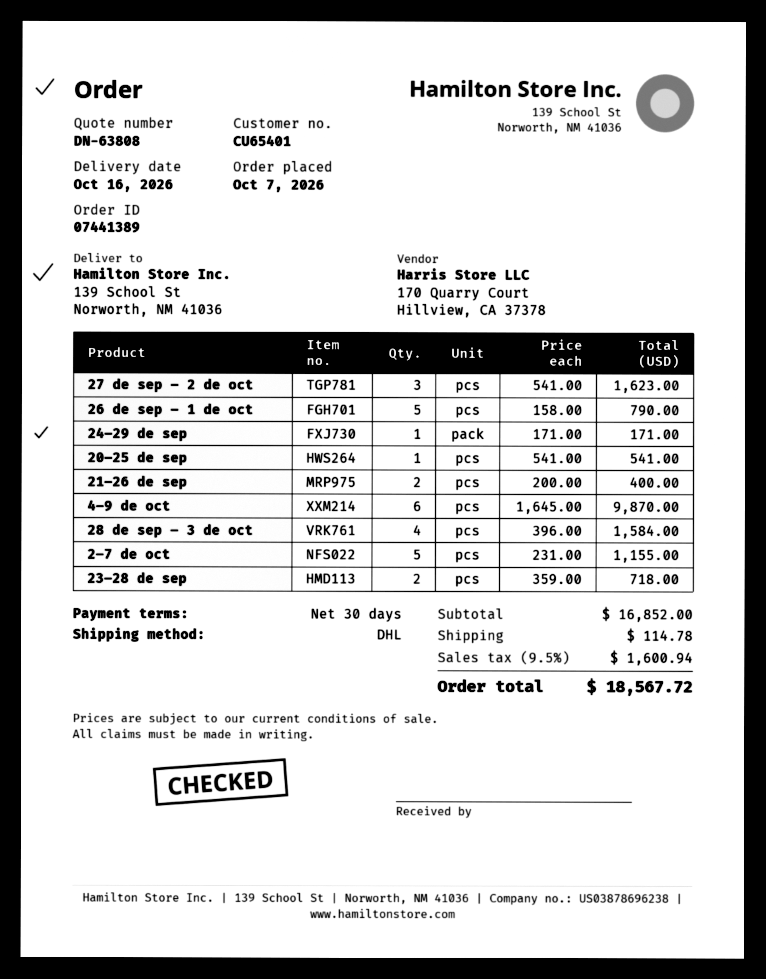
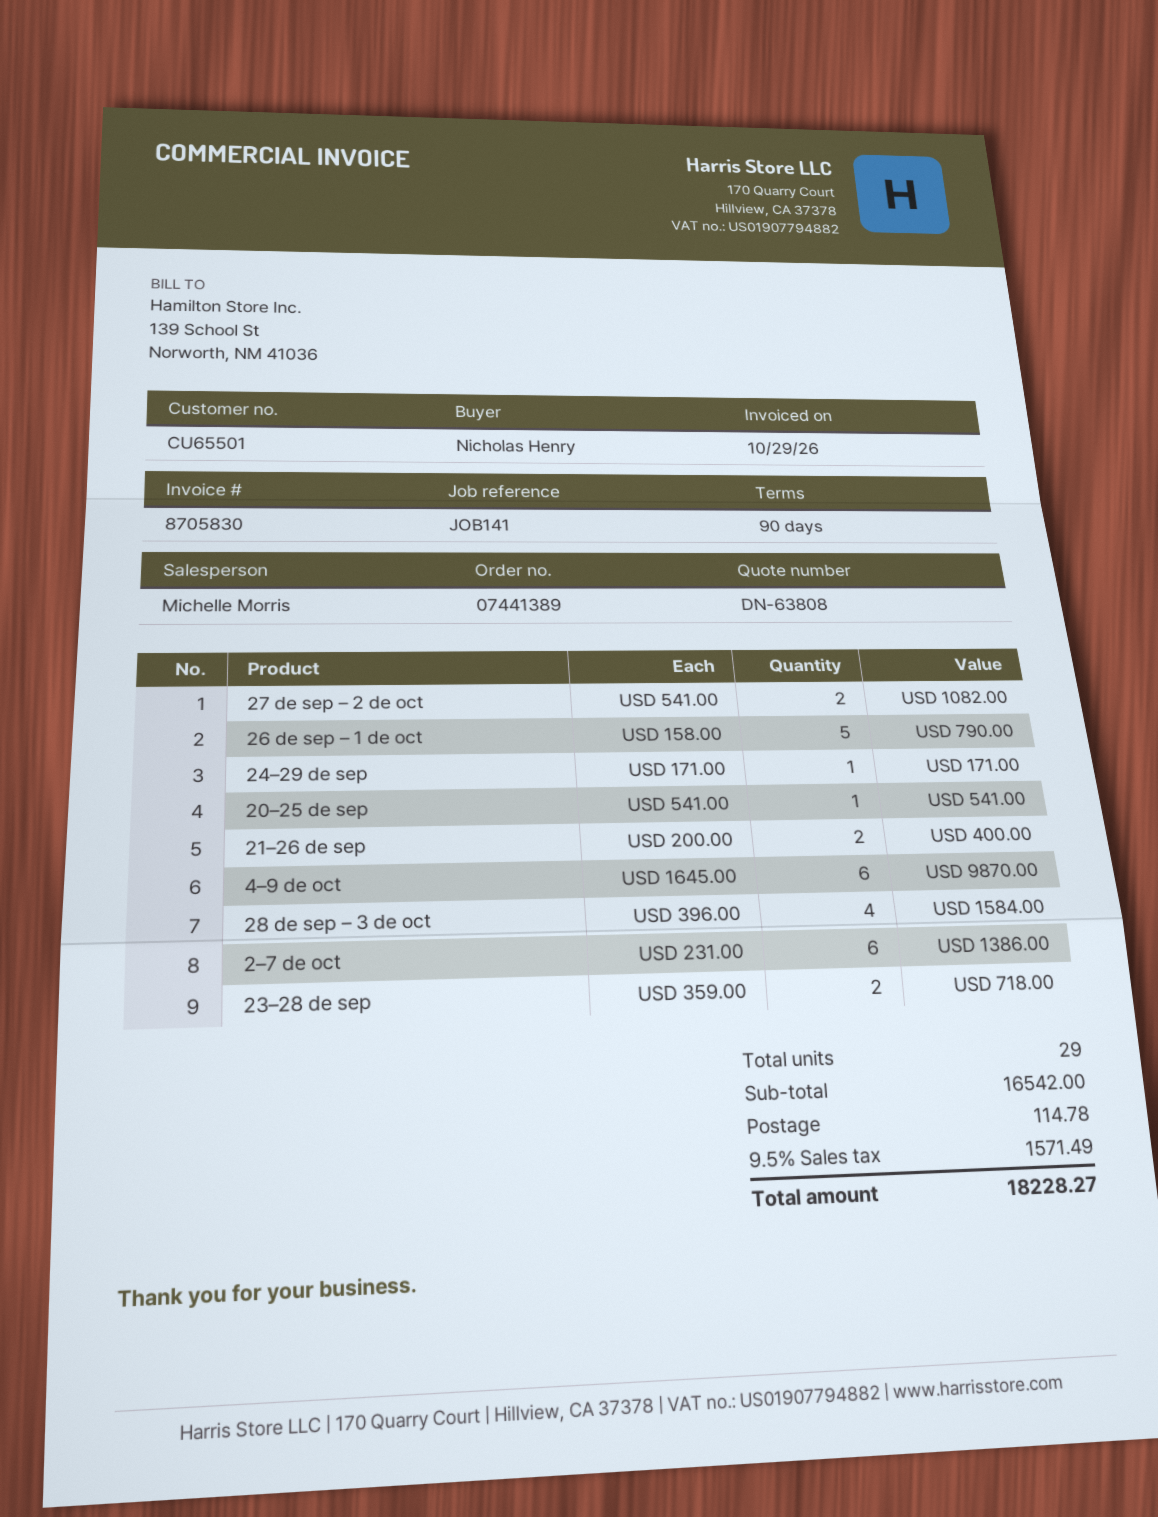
payment terms: 30 days -> 90 days
customer number: CU65401 -> CU65501
27 de sep – 2 de oct: 3 x 541.00 = 1623.00 -> 2 x 541.00 = 1082.00
2–7 de oct: 5 x 231.00 = 1155.00 -> 6 x 231.00 = 1386.00
subtotal: 16852.00 -> 16542.00
tax: 9.5% = 1600.94 -> 9.5% = 1571.49
total: 18567.72 -> 18228.27

